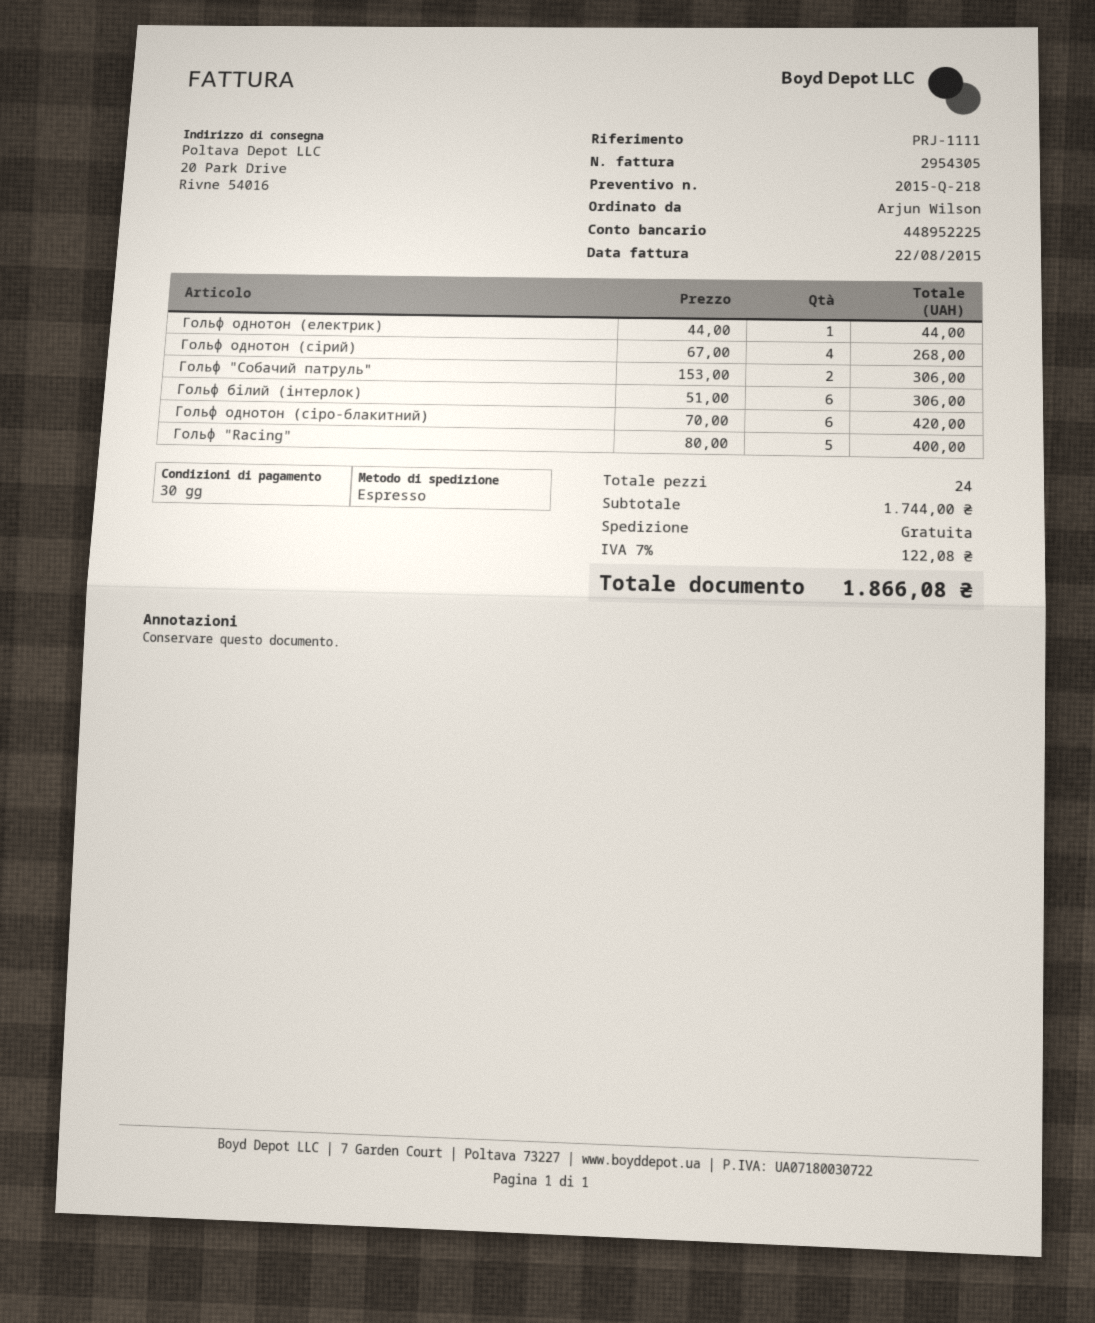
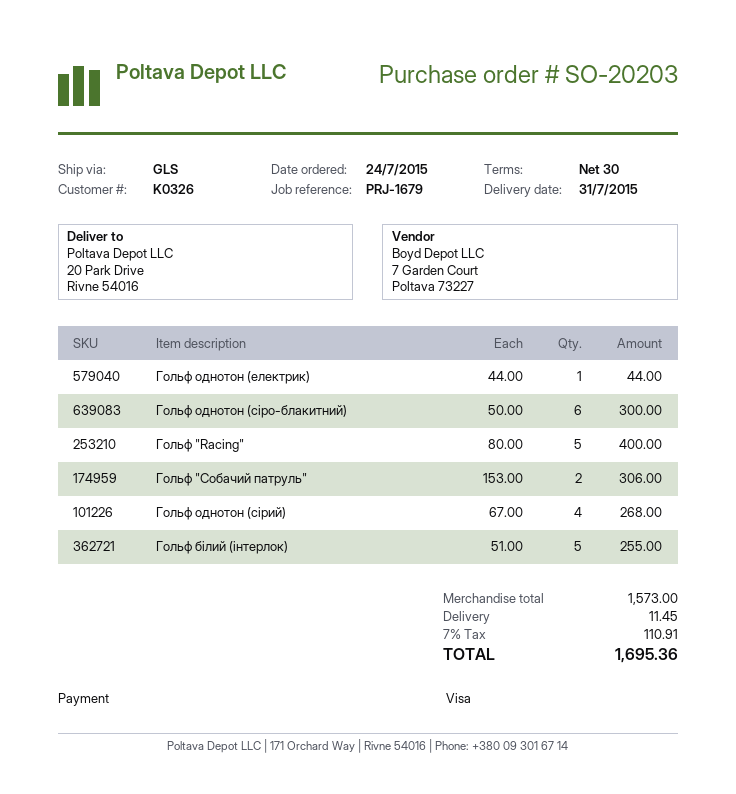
reference: PRJ-1111 -> PRJ-1679
shipping method: express -> GLS
Гольф білий (інтерлок): 6 x 51.00 = 306.00 -> 5 x 51.00 = 255.00
Гольф однотон (сіро-блакитний): 6 x 70.00 = 420.00 -> 6 x 50.00 = 300.00
subtotal: 1744.00 -> 1573.00
shipping: 0.00 -> 11.45
tax: 7% = 122.08 -> 7% = 110.91
total: 1866.08 -> 1695.36

